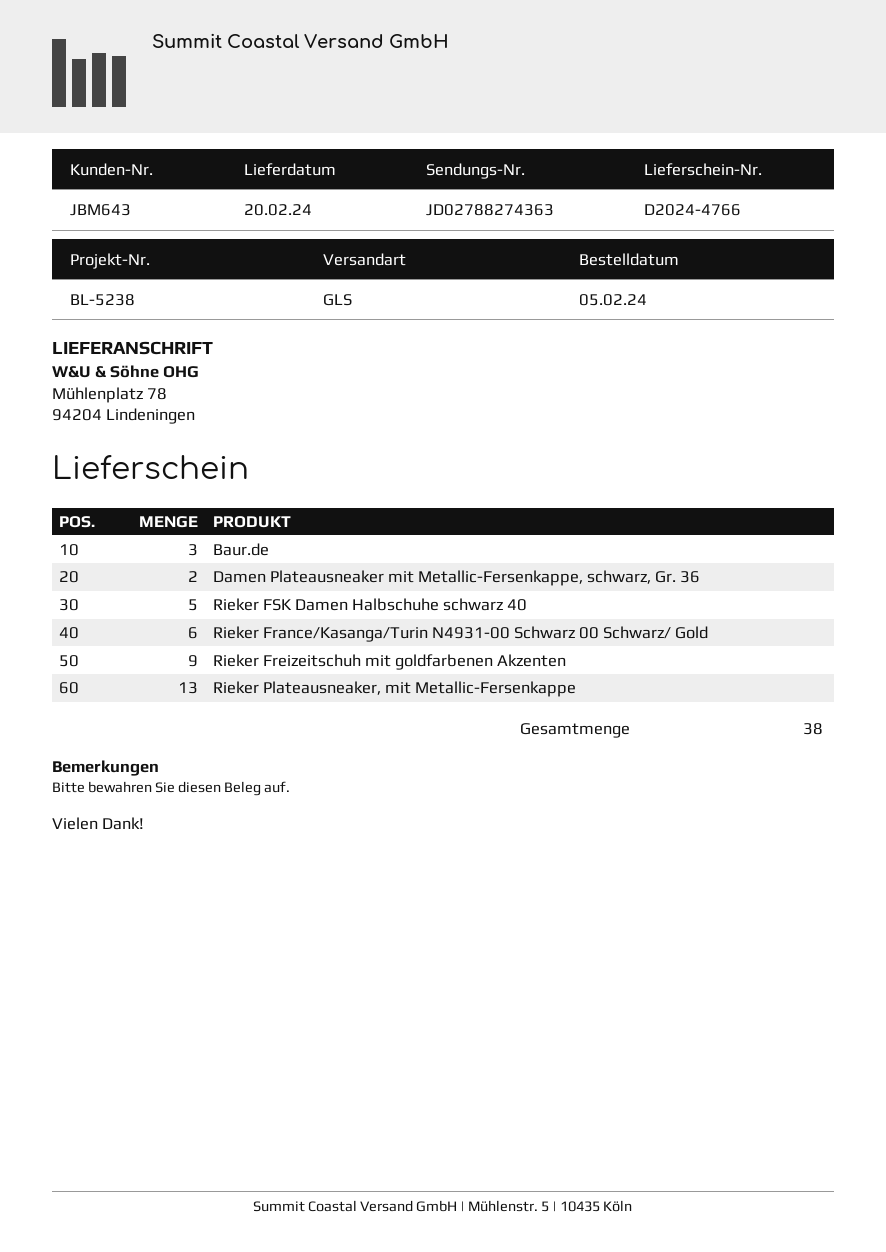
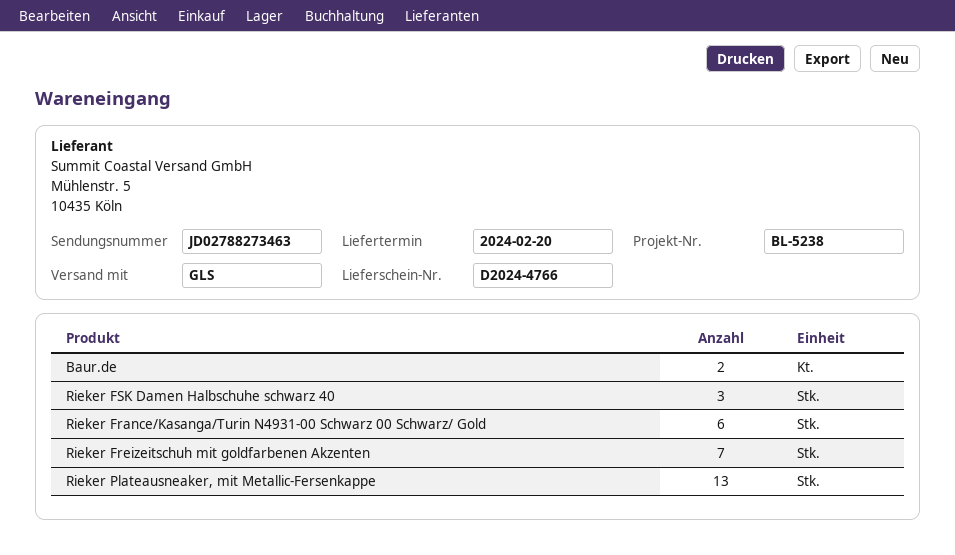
tracking number: JD02788274363 -> JD02788273463
Baur.de: 3 -> 2
Damen Plateausneaker mit Metallic-Fersenkappe, schwarz, Gr. 36: 2 -> none
Rieker FSK Damen Halbschuhe schwarz 40: 5 -> 3
Rieker Freizeitschuh mit goldfarbenen Akzenten: 9 -> 7

